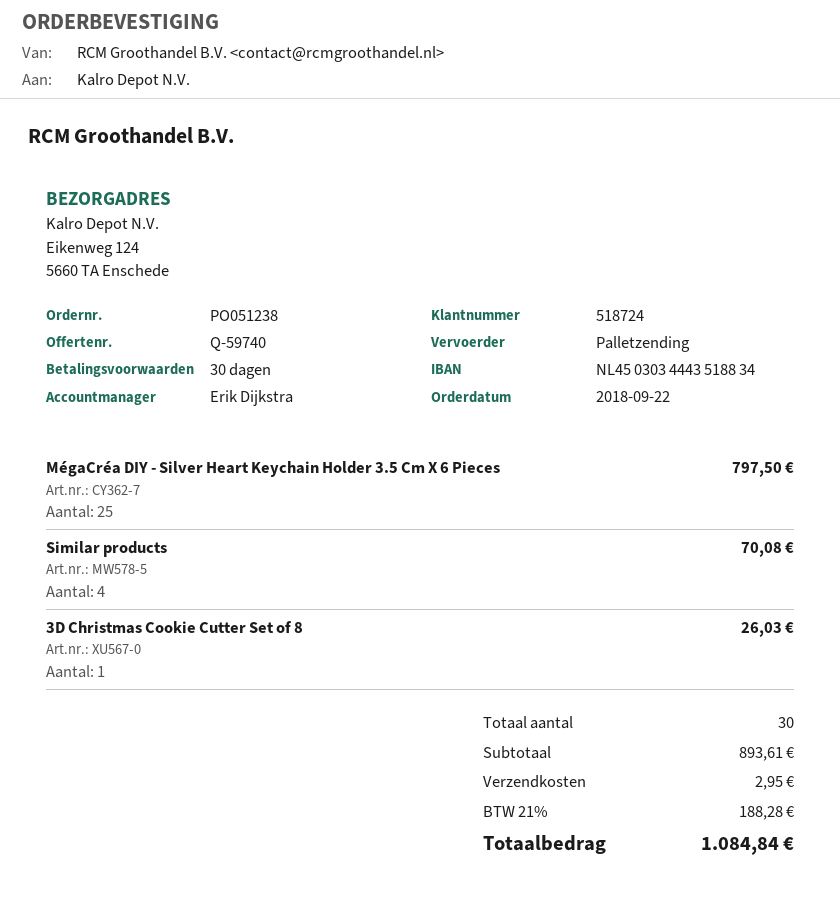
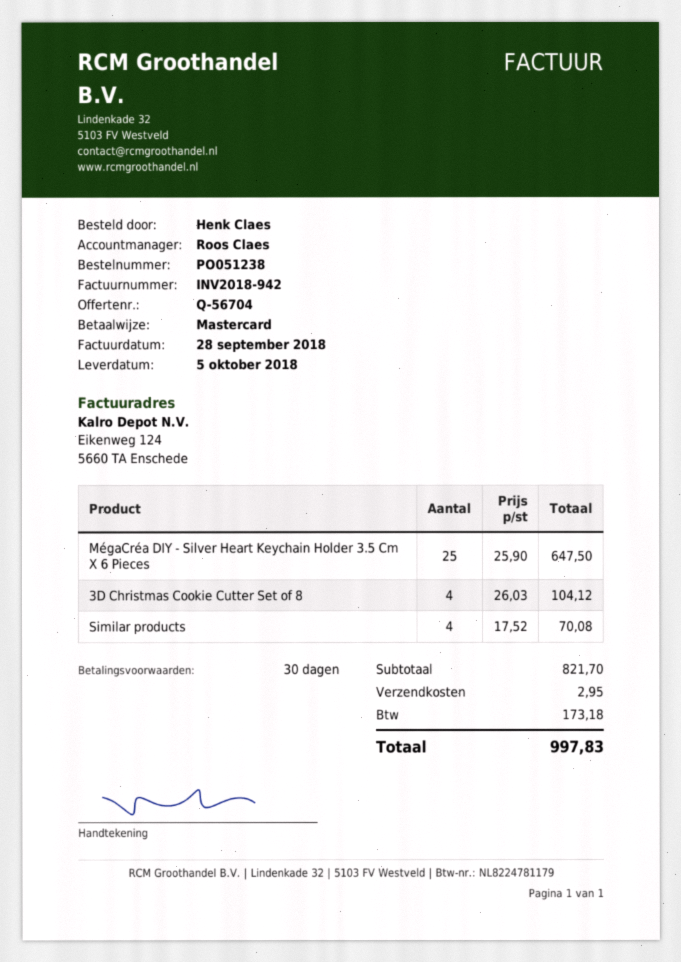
quote number: Q-59740 -> Q-56704
sales rep: Erik Dijkstra -> Roos Claes
MégaCréa DIY - Silver Heart Keychain Holder 3.5 Cm X 6 Pieces: 25 for 797.50 -> 25 for 647.50
3D Christmas Cookie Cutter Set of 8: 1 for 26.03 -> 4 for 104.12
subtotal: 893.61 -> 821.70
tax: 188.28 -> 173.18
total: 1084.84 -> 997.83

